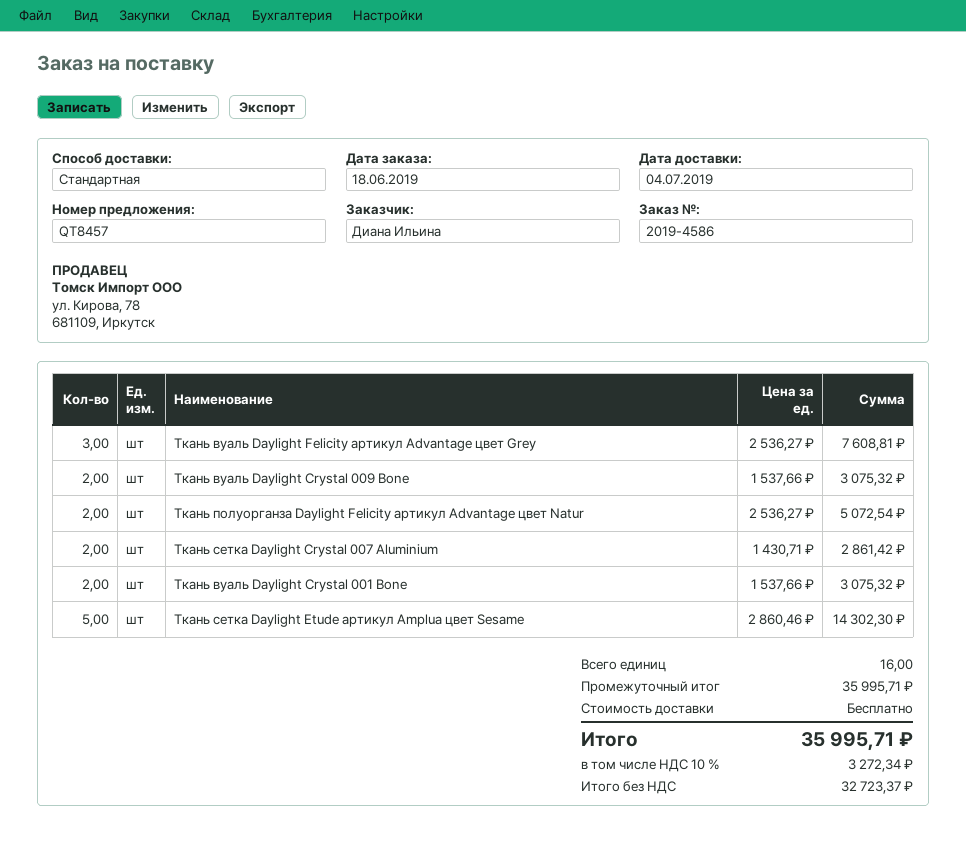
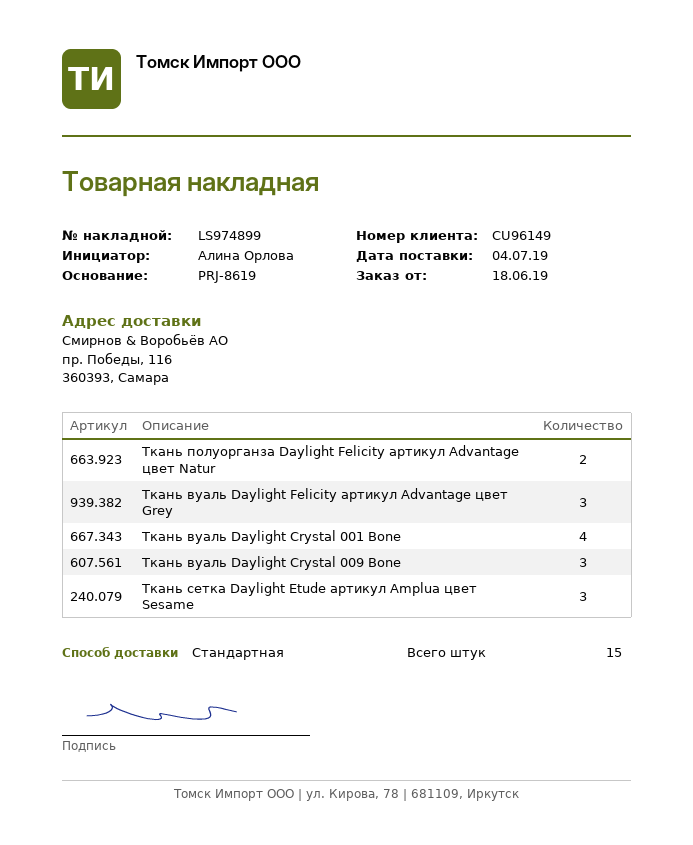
ordered by: Диана Ильина -> Алина Орлова
Ткань вуаль Daylight Crystal 009 Bone: 2 -> 3
Ткань сетка Daylight Crystal 007 Aluminium: 2 -> none
Ткань вуаль Daylight Crystal 001 Bone: 2 -> 4
Ткань сетка Daylight Etude артикул Amplua цвет Sesame: 5 -> 3
total quantity: 16 -> 15

